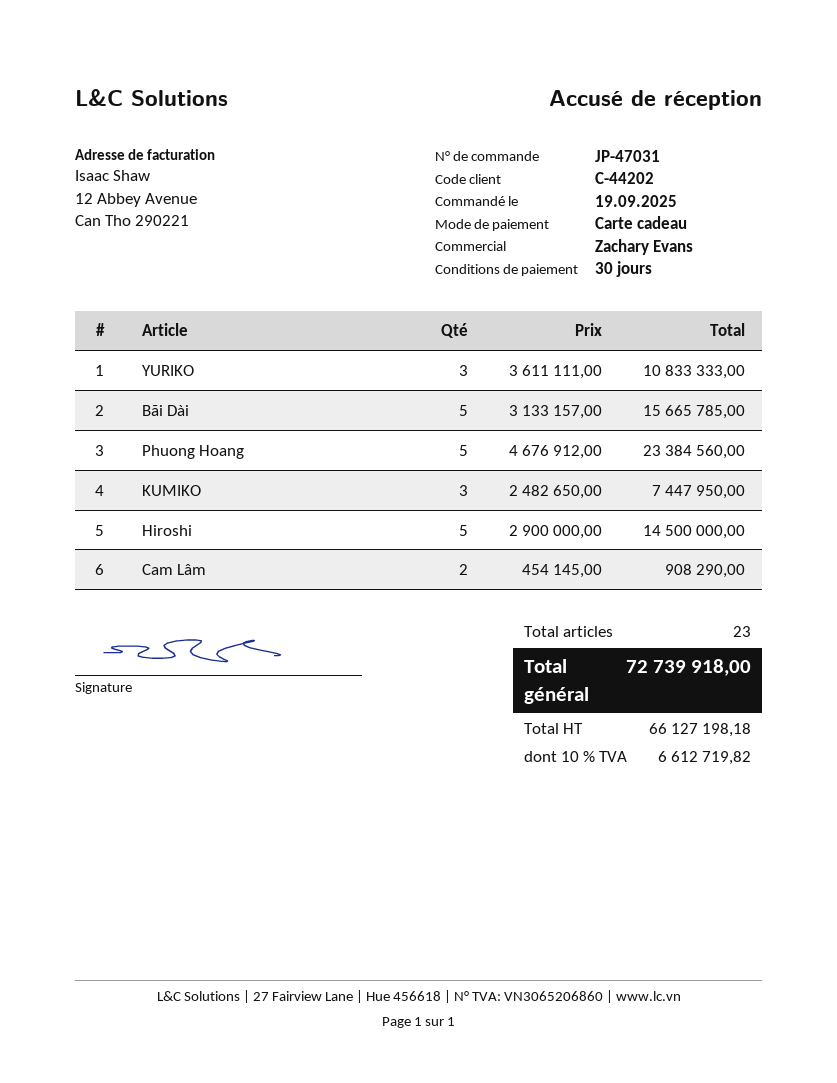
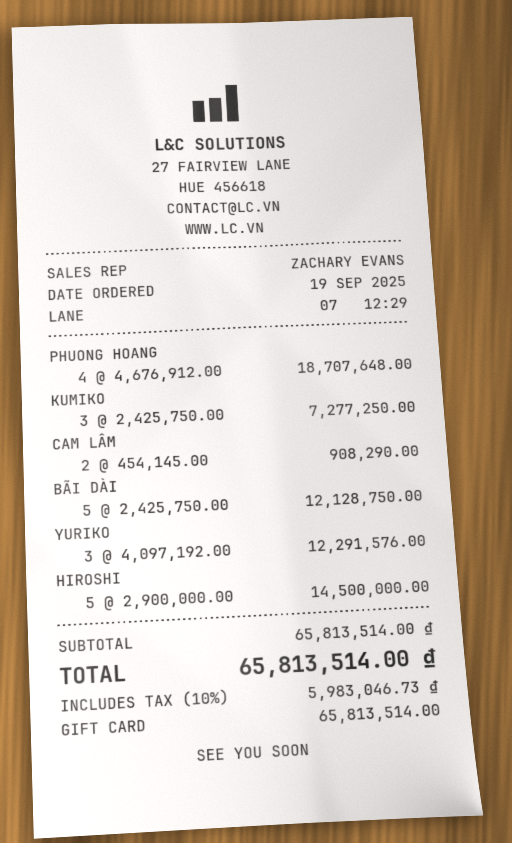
YURIKO: 3 x 3611111.00 = 10833333.00 -> 3 x 4097192.00 = 12291576.00
Bãi Dài: 5 x 3133157.00 = 15665785.00 -> 5 x 2425750.00 = 12128750.00
Phuong Hoang: 5 x 4676912.00 = 23384560.00 -> 4 x 4676912.00 = 18707648.00
KUMIKO: 3 x 2482650.00 = 7447950.00 -> 3 x 2425750.00 = 7277250.00
tax: 10% = 6612719.82 -> 10% = 5983046.73
total: 72739918.00 -> 65813514.00

